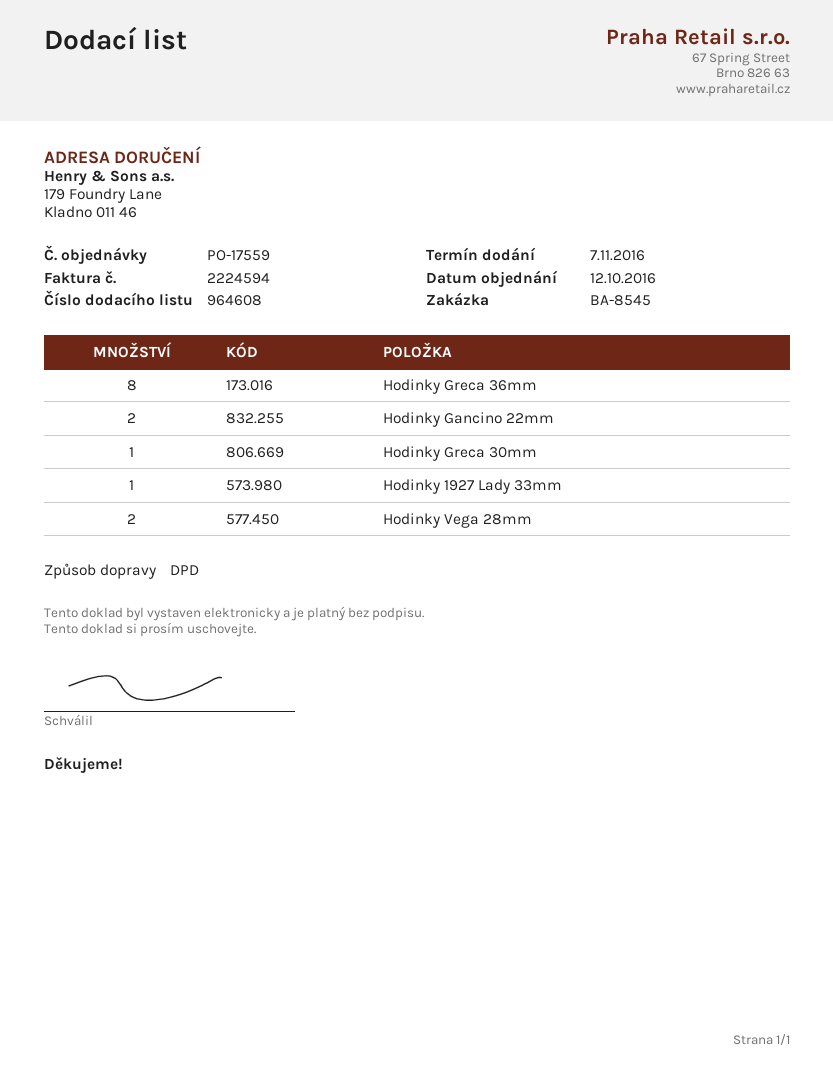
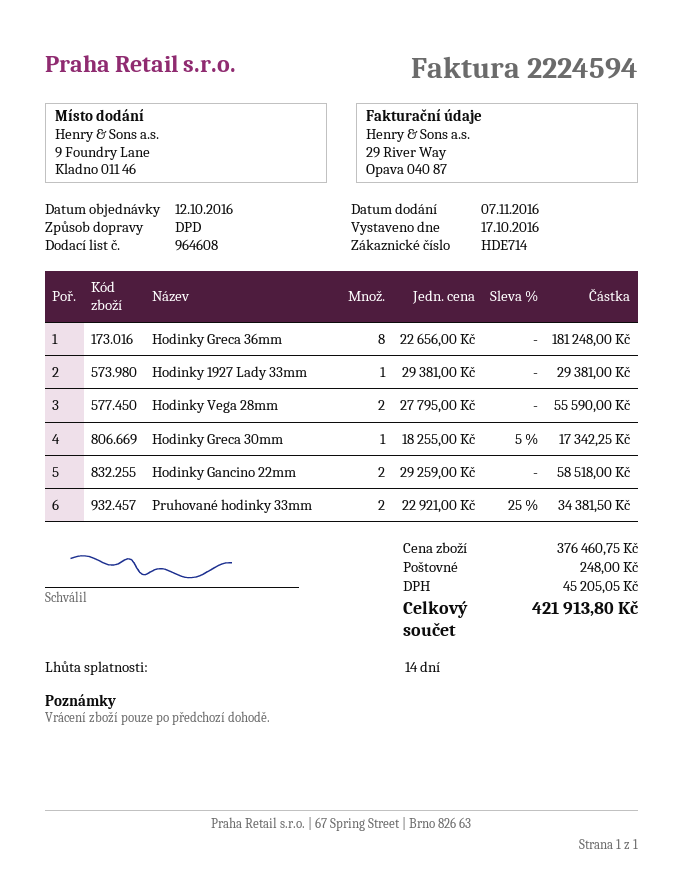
ship to: 179 Foundry Lane, Kladno 011 46 -> 9 Foundry Lane, Kladno 011 46
Pruhované hodinky 33mm: none -> 2

